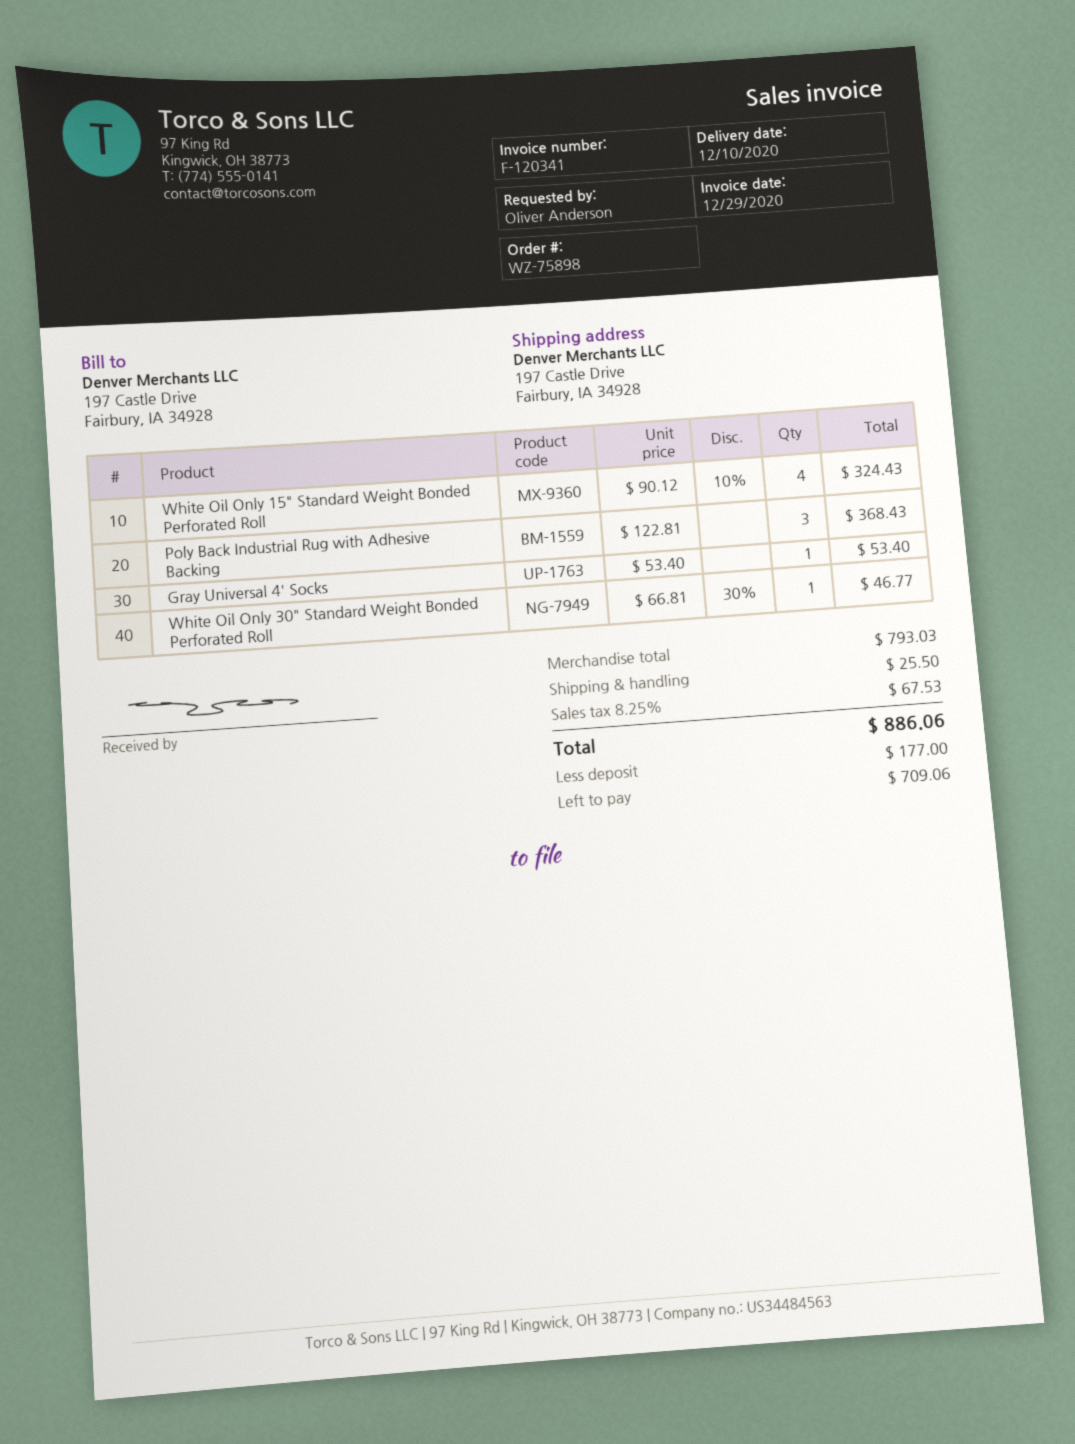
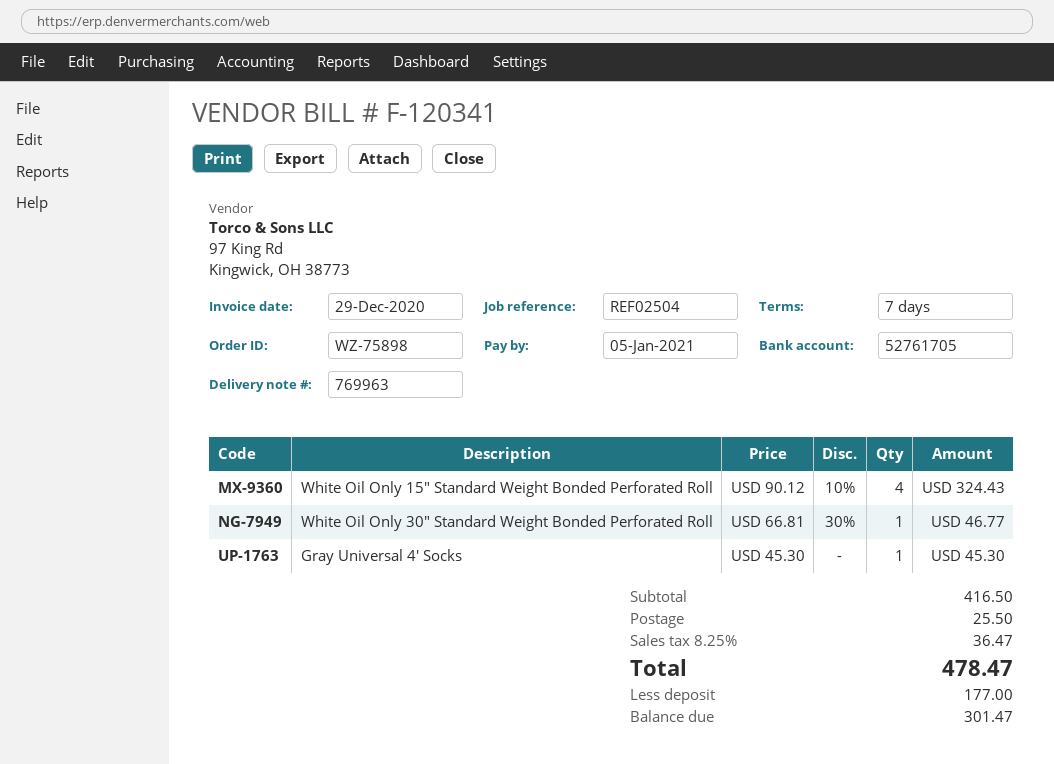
Poly Back Industrial Rug with Adhesive Backing: 3 x 122.81 = 368.43 -> none
Gray Universal 4' Socks: 1 x 53.40 = 53.40 -> 1 x 45.30 = 45.30
subtotal: 793.03 -> 416.50
tax: 8.25% = 67.53 -> 8.25% = 36.47
total: 886.06 -> 478.47
balance: 709.06 -> 301.47

